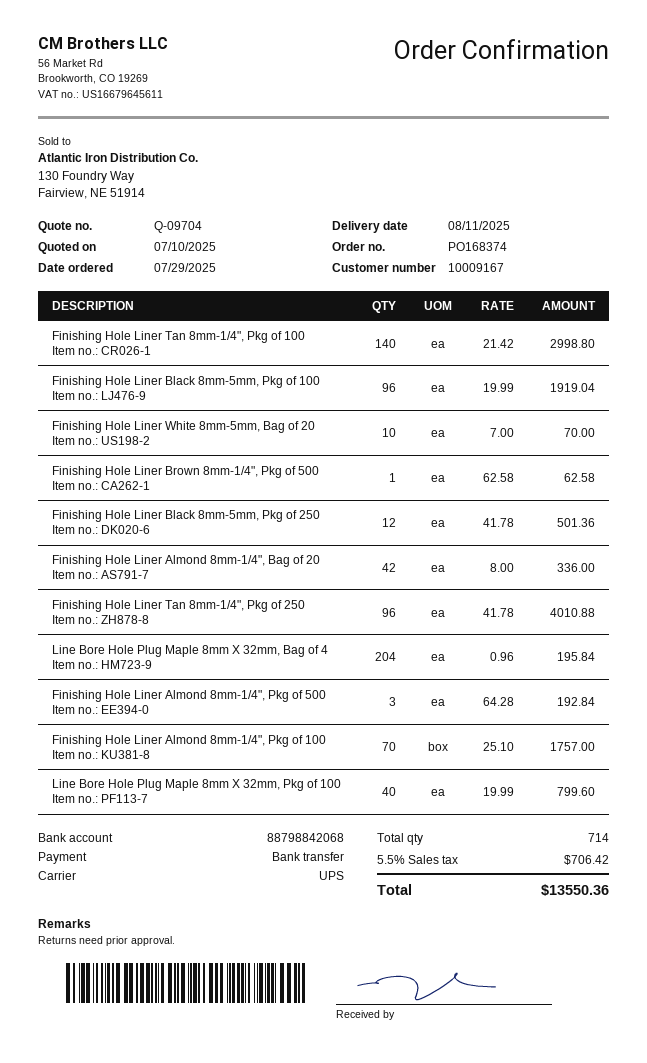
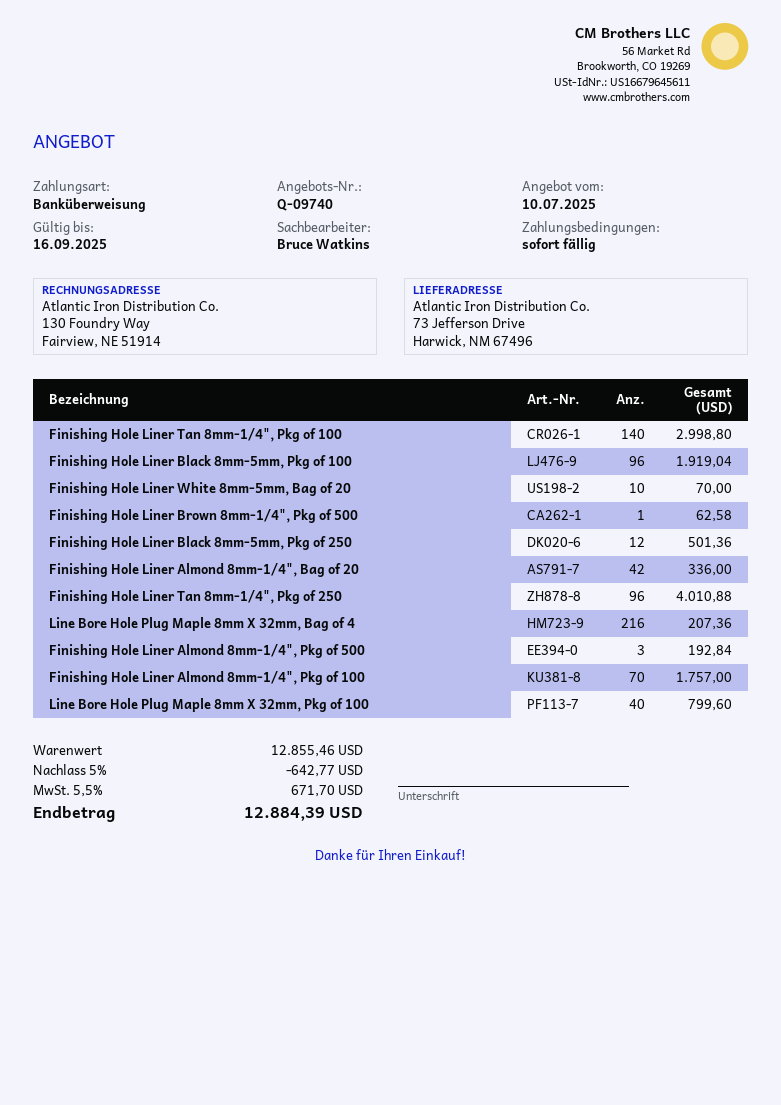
quote number: Q-09704 -> Q-09740
Line Bore Hole Plug Maple 8mm X 32mm, Bag of 4: 204 for 195.84 -> 216 for 207.36
discount: none -> 5% = 642.77
tax: 5.5% = 706.42 -> 5.5% = 671.70
total: 13550.36 -> 12884.39

